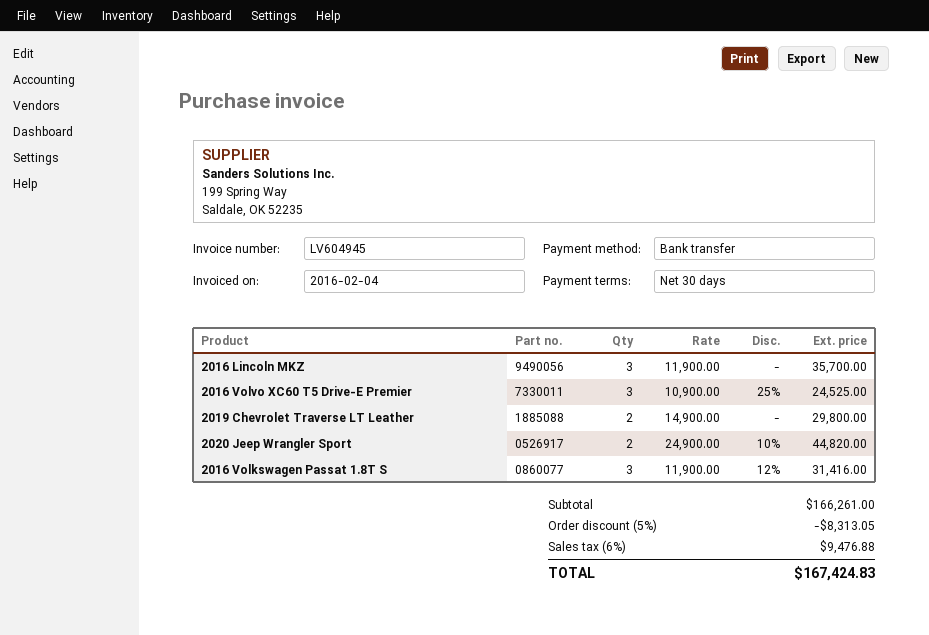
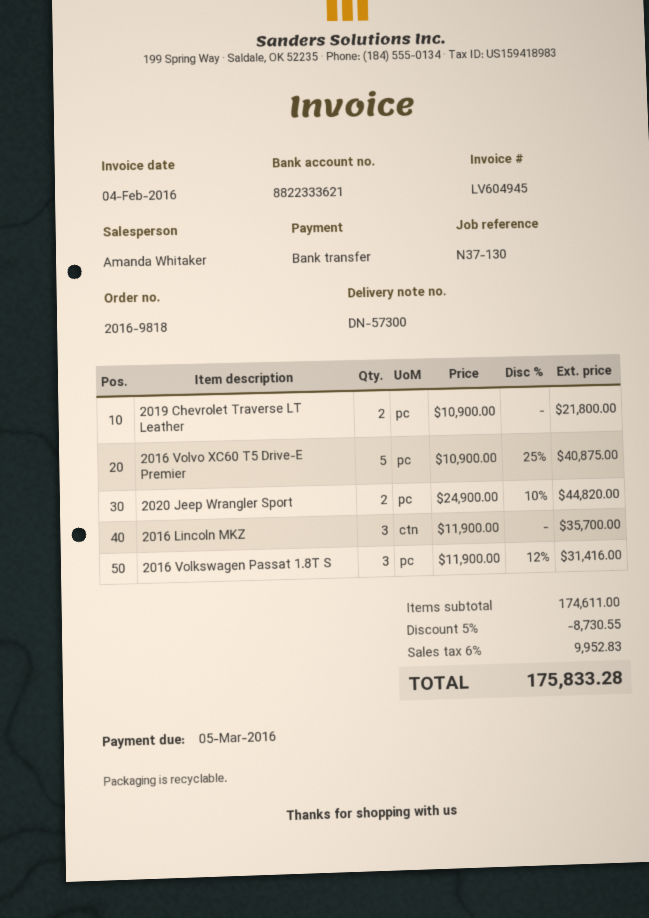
2016 Volvo XC60 T5 Drive-E Premier: 3 x 10900.00 - 25% = 24525.00 -> 5 x 10900.00 - 25% = 40875.00
2019 Chevrolet Traverse LT Leather: 2 x 14900.00 = 29800.00 -> 2 x 10900.00 = 21800.00
subtotal: 166261.00 -> 174611.00
discount: 5% = 8313.05 -> 5% = 8730.55
tax: 6% = 9476.88 -> 6% = 9952.83
total: 167424.83 -> 175833.28

